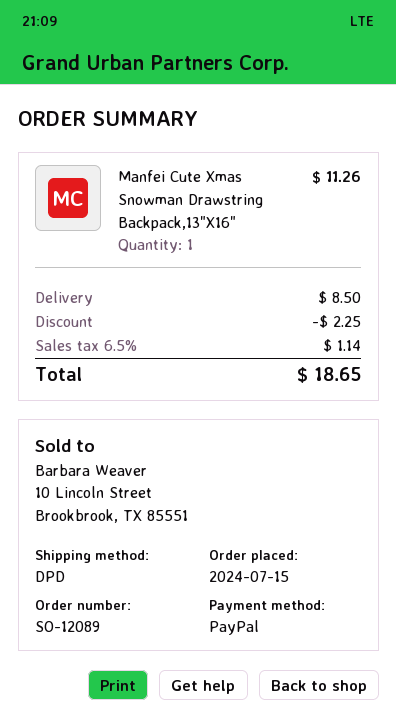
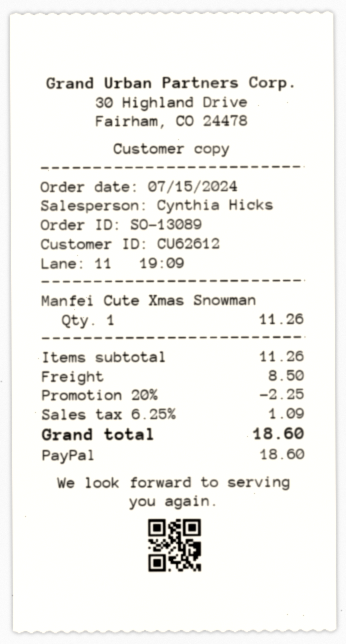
order number: SO-12089 -> SO-13089
tax: 6.5% = 1.14 -> 6.25% = 1.09
total: 18.65 -> 18.60

